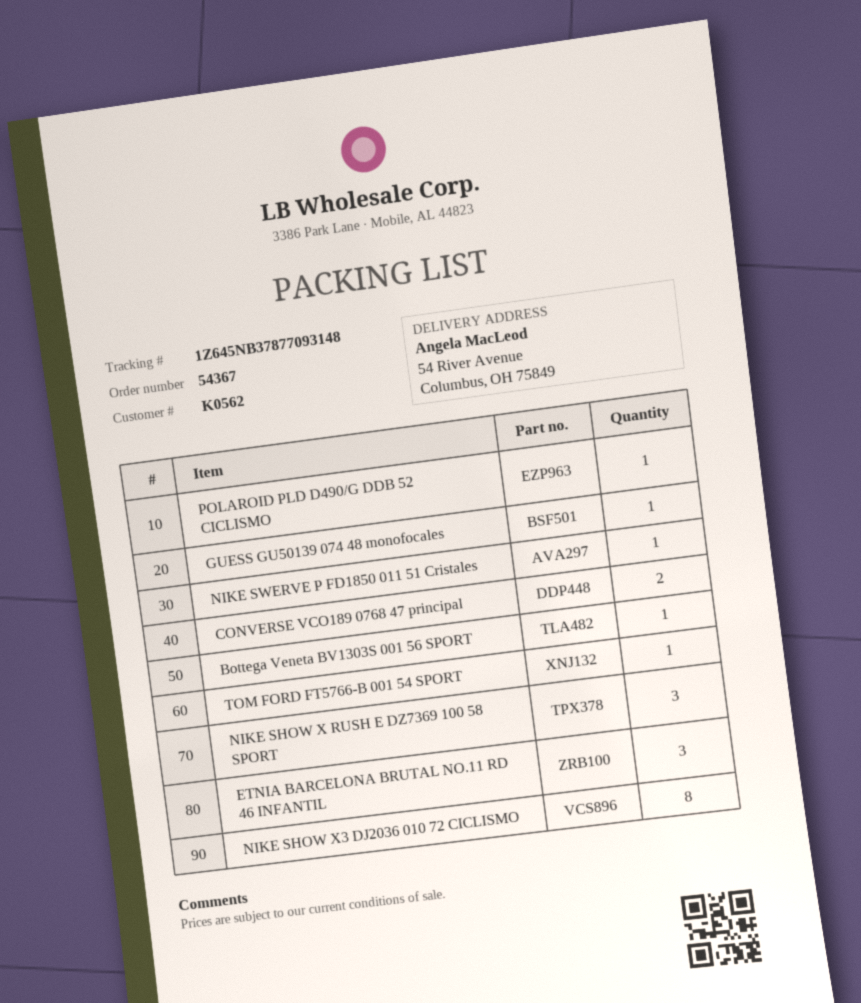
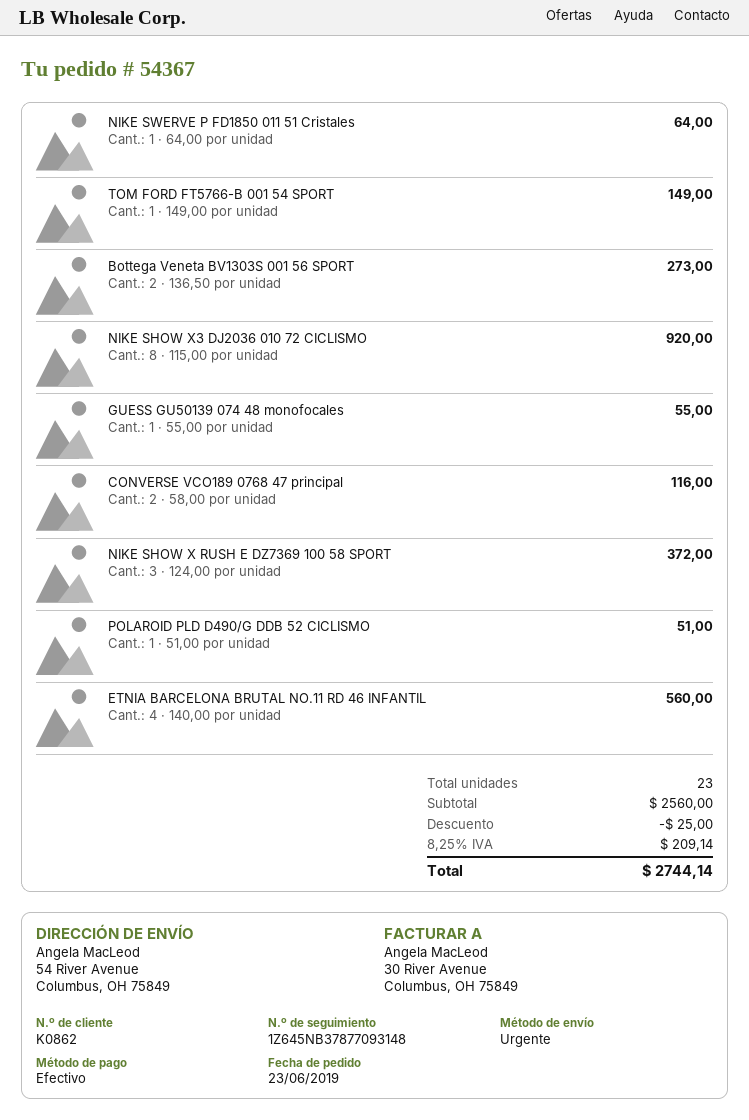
customer number: K0562 -> K0862
Bottega Veneta BV1303S 001 56 SPORT: 1 -> 2
ETNIA BARCELONA BRUTAL NO.11 RD 46 INFANTIL: 3 -> 4

